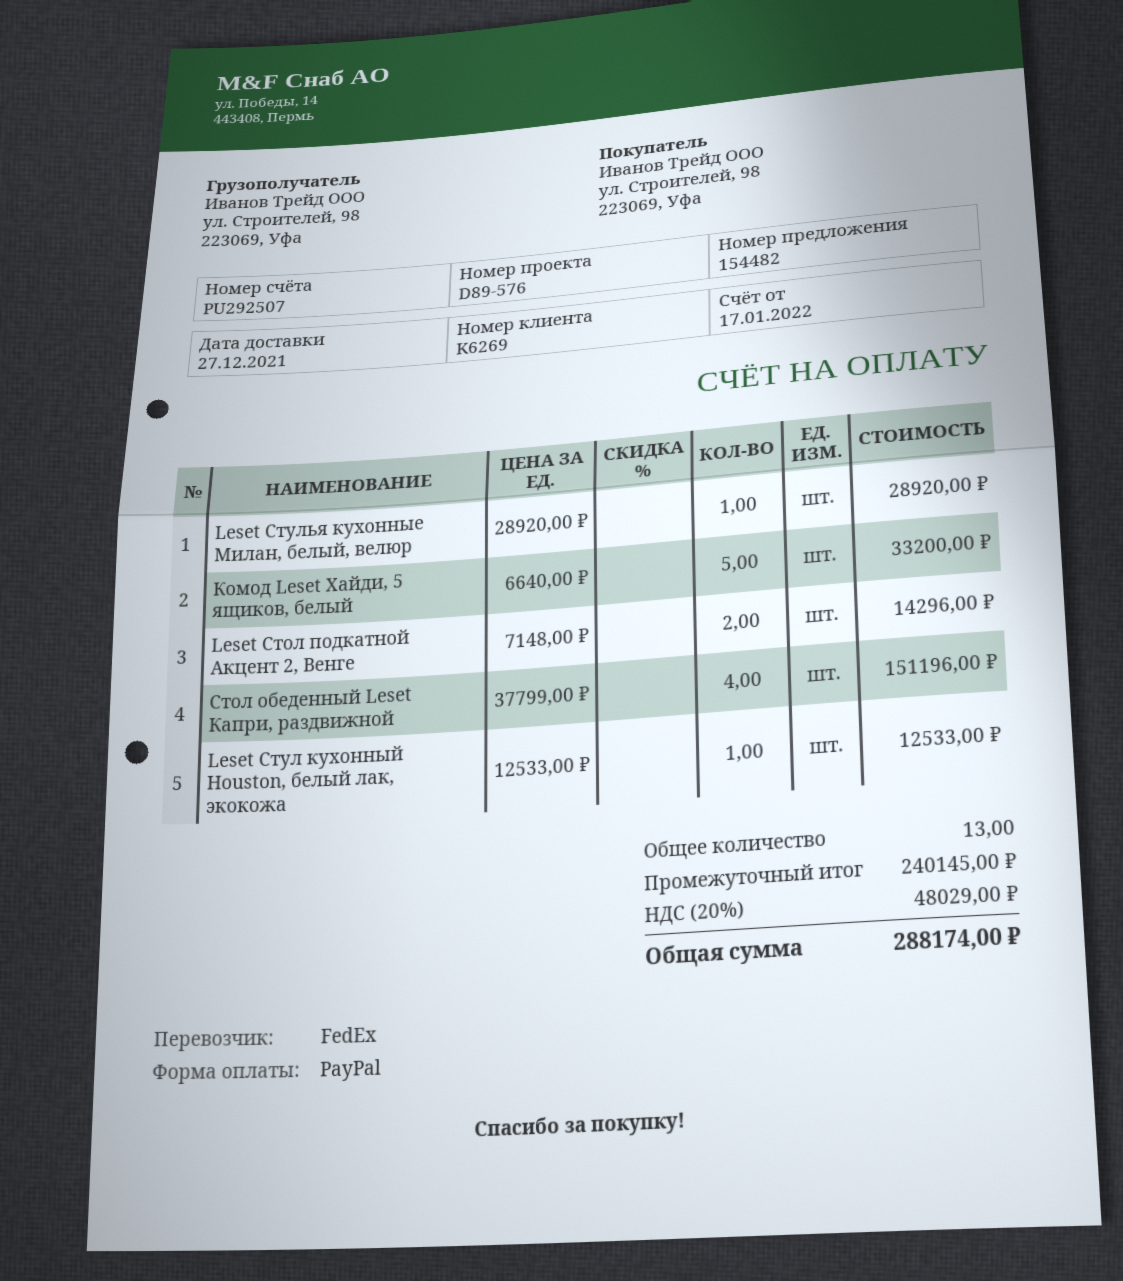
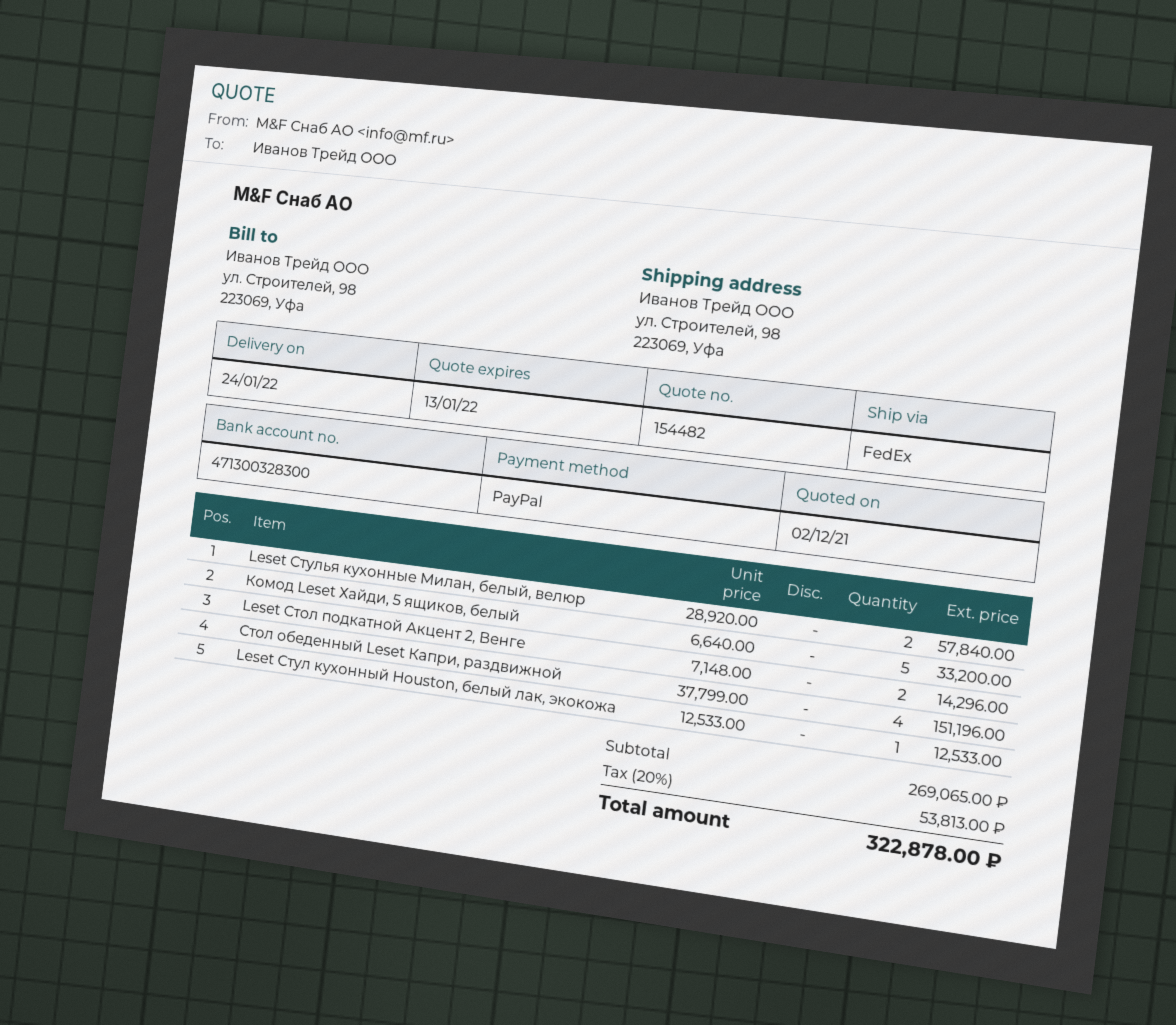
delivery date: 2021-12-27 -> 2022-01-24
Leset Стулья кухонные Милан, белый, велюр: 1 x 28920.00 = 28920.00 -> 2 x 28920.00 = 57840.00
subtotal: 240145.00 -> 269065.00
tax: 20% = 48029.00 -> 20% = 53813.00
total: 288174.00 -> 322878.00

